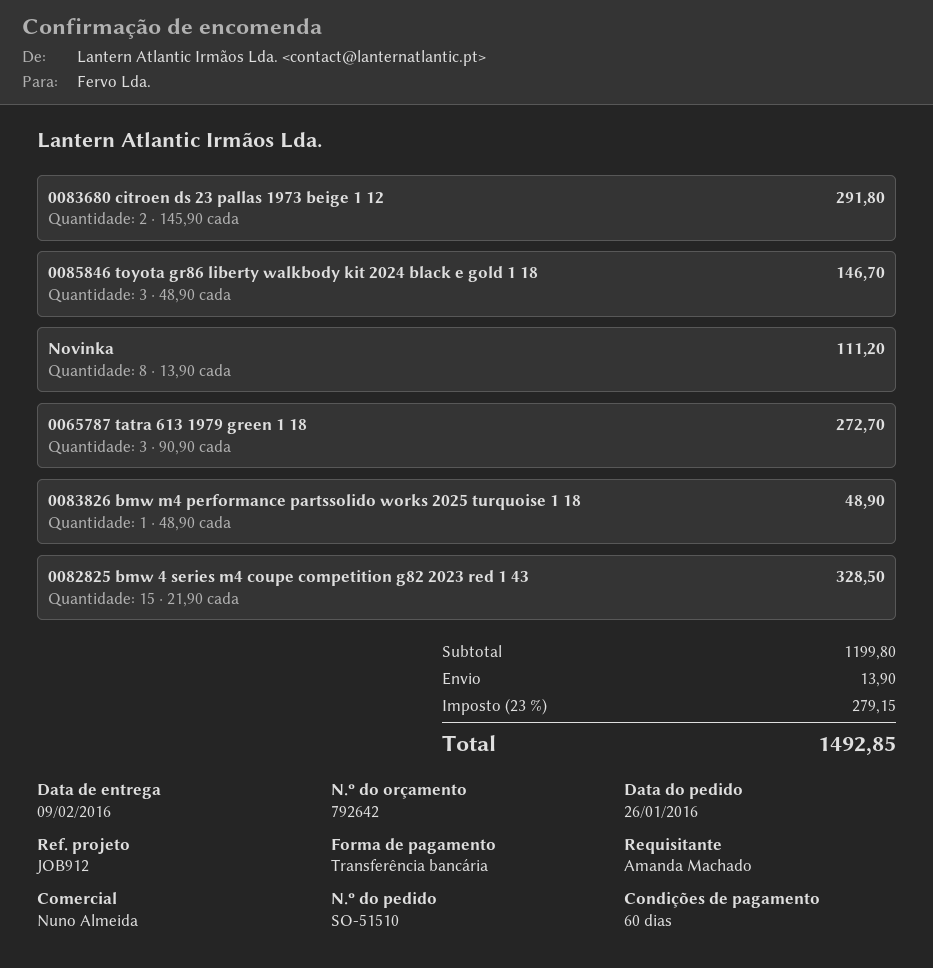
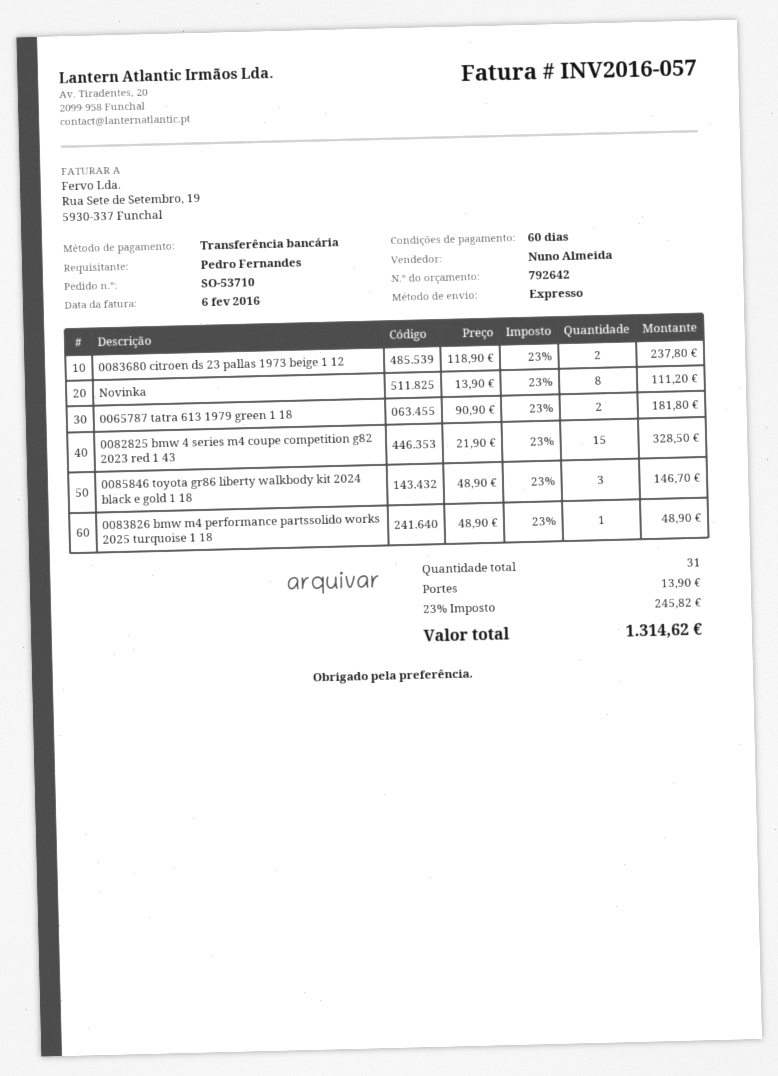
order number: SO-51510 -> SO-53710
ordered by: Amanda Machado -> Pedro Fernandes
0083680 citroen ds 23 pallas 1973 beige 1 12: 2 x 145.90 = 291.80 -> 2 x 118.90 = 237.80
0065787 tatra 613 1979 green 1 18: 3 x 90.90 = 272.70 -> 2 x 90.90 = 181.80
tax: 23% = 279.15 -> 23% = 245.82
total: 1492.85 -> 1314.62

